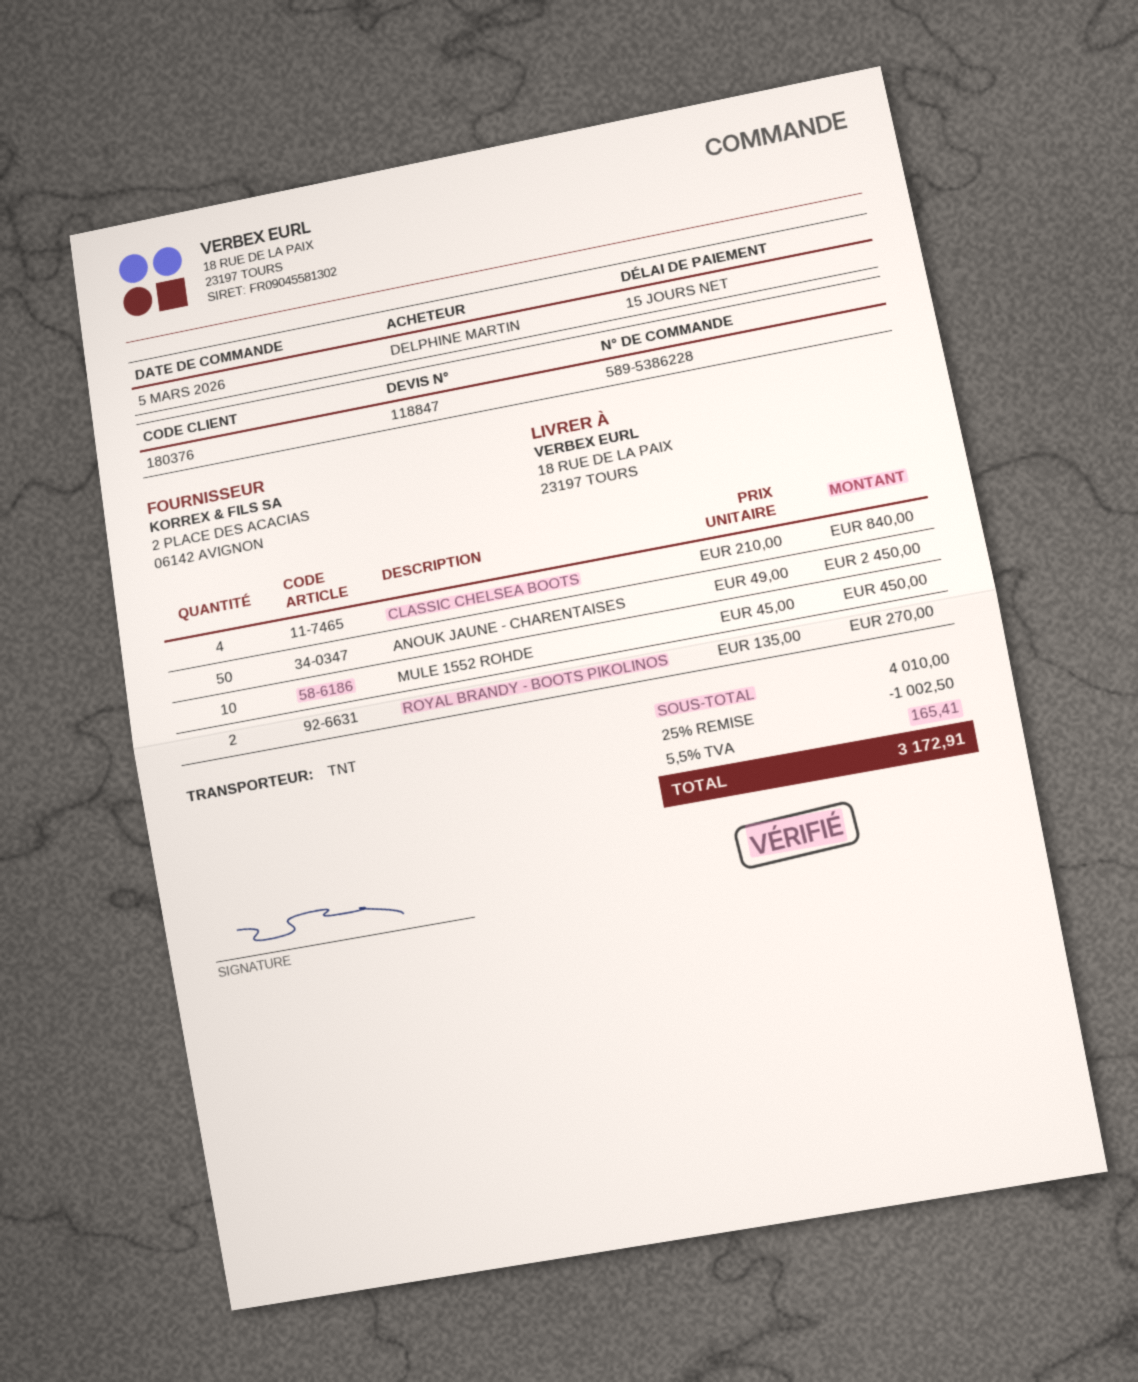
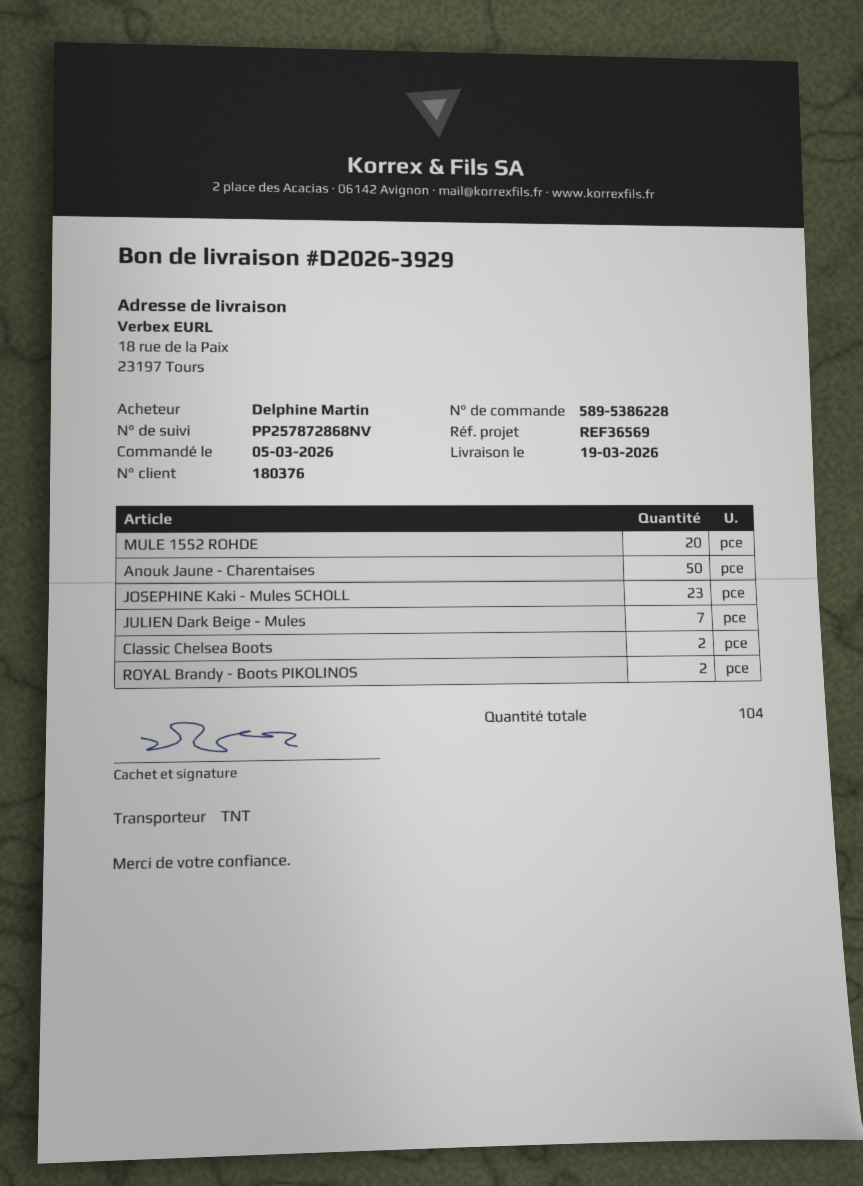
CLASSIC CHELSEA BOOTS: 4 -> 2
MULE 1552 ROHDE: 10 -> 20
JOSEPHINE Kaki - Mules SCHOLL: none -> 23
JULIEN Dark Beige - Mules: none -> 7

